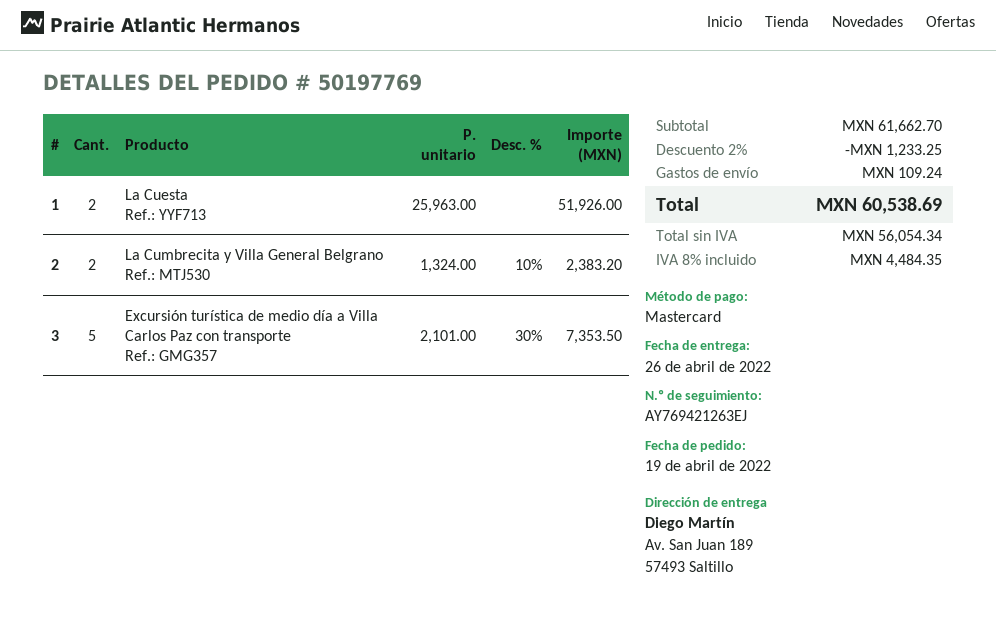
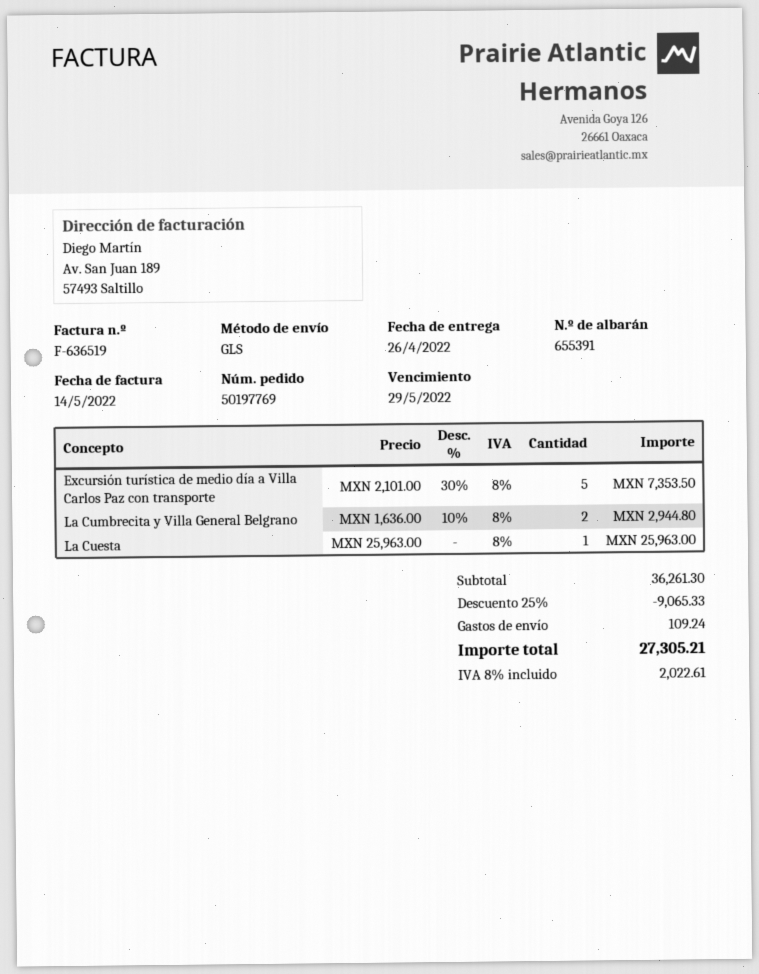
La Cuesta: 2 x 25963.00 = 51926.00 -> 1 x 25963.00 = 25963.00
La Cumbrecita y Villa General Belgrano: 2 x 1324.00 - 10% = 2383.20 -> 2 x 1636.00 - 10% = 2944.80
subtotal: 61662.70 -> 36261.30
discount: 2% = 1233.25 -> 25% = 9065.33
tax: 8% = 4484.35 -> 8% = 2022.61
total: 60538.69 -> 27305.21

